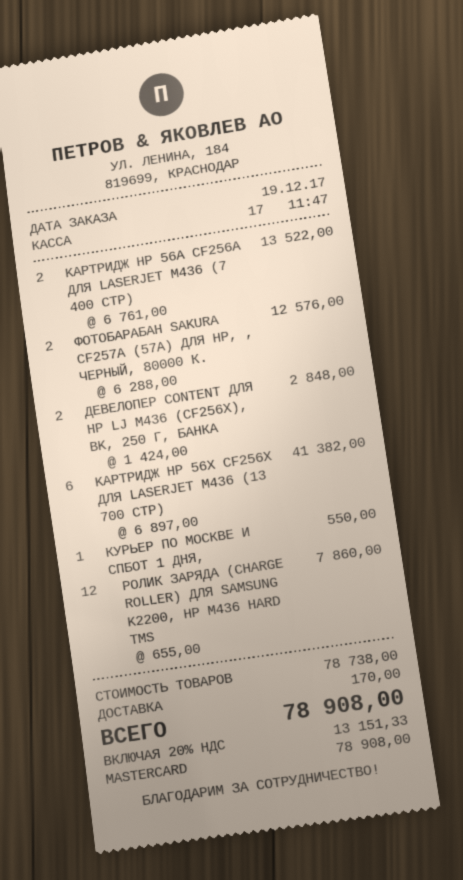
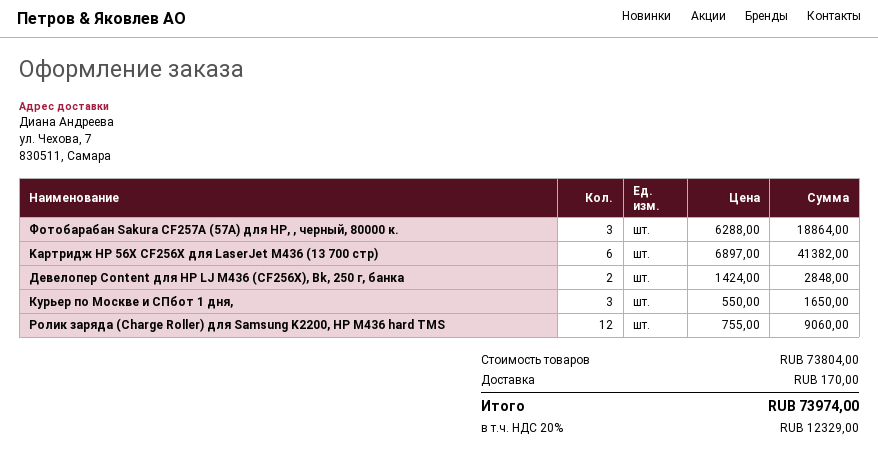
KАРТРИДЖ HP 56A CF256A ДЛЯ LASERJET M436 (7 400 СТР): 2 x 6761.00 = 13522.00 -> none
ФОТОБАРАБАН SAKURA CF257A (57A) ДЛЯ HP, , ЧЕРНЫЙ, 80000 К.: 2 x 6288.00 = 12576.00 -> 3 x 6288.00 = 18864.00
КУРЬЕР ПО МОСКВЕ И СПБОТ 1 ДНЯ,: 1 x 550.00 = 550.00 -> 3 x 550.00 = 1650.00
РОЛИК ЗАРЯДА (CHARGE ROLLER) ДЛЯ SAMSUNG K2200, HP M436 HARD TMS: 12 x 655.00 = 7860.00 -> 12 x 755.00 = 9060.00
subtotal: 78738.00 -> 73804.00
tax: 20% = 13151.33 -> 20% = 12329.00
total: 78908.00 -> 73974.00

